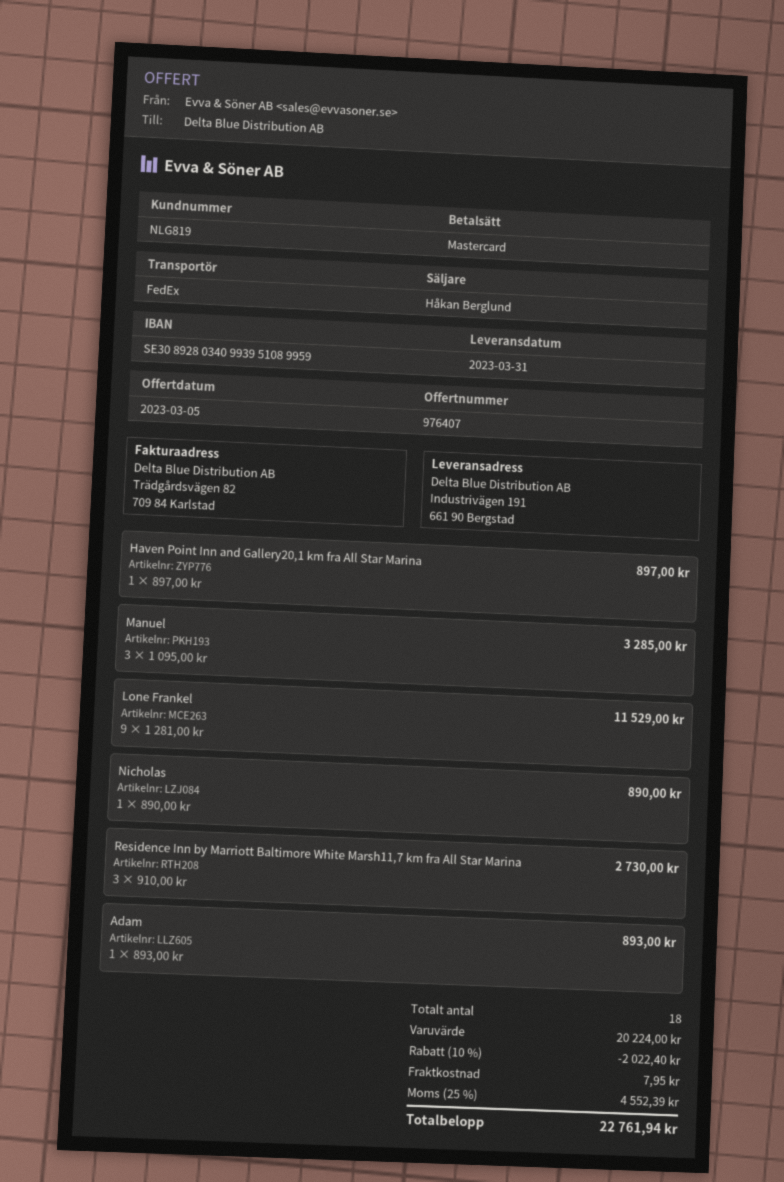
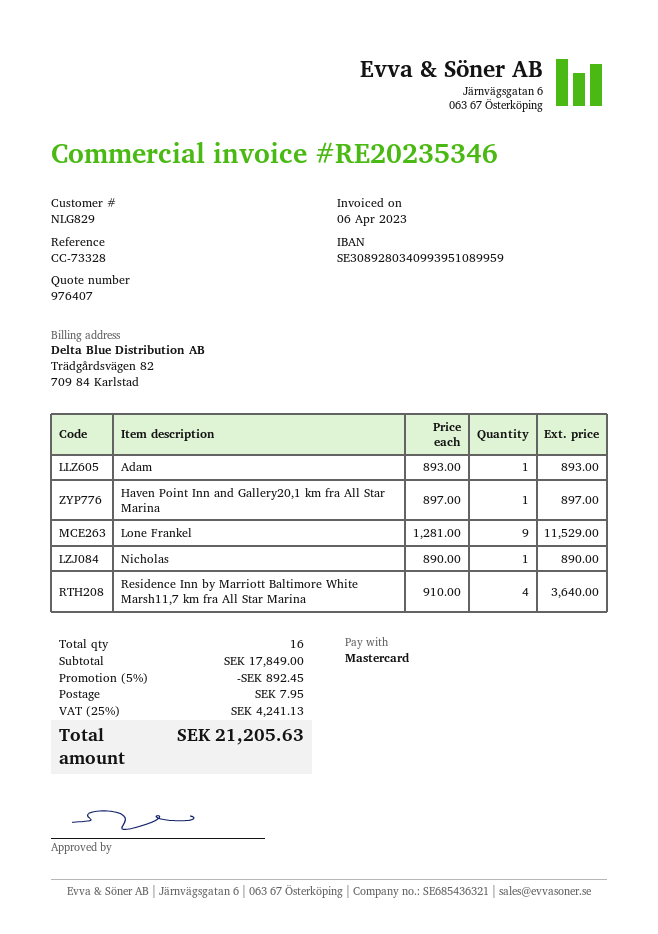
customer number: NLG819 -> NLG829
Manuel: 3 x 1095.00 = 3285.00 -> none
Residence Inn by Marriott Baltimore White Marsh11,7 km fra All Star Marina: 3 x 910.00 = 2730.00 -> 4 x 910.00 = 3640.00
total quantity: 18 -> 16
subtotal: 20224.00 -> 17849.00
discount: 10% = 2022.40 -> 5% = 892.45
tax: 25% = 4552.39 -> 25% = 4241.13
total: 22761.94 -> 21205.63

